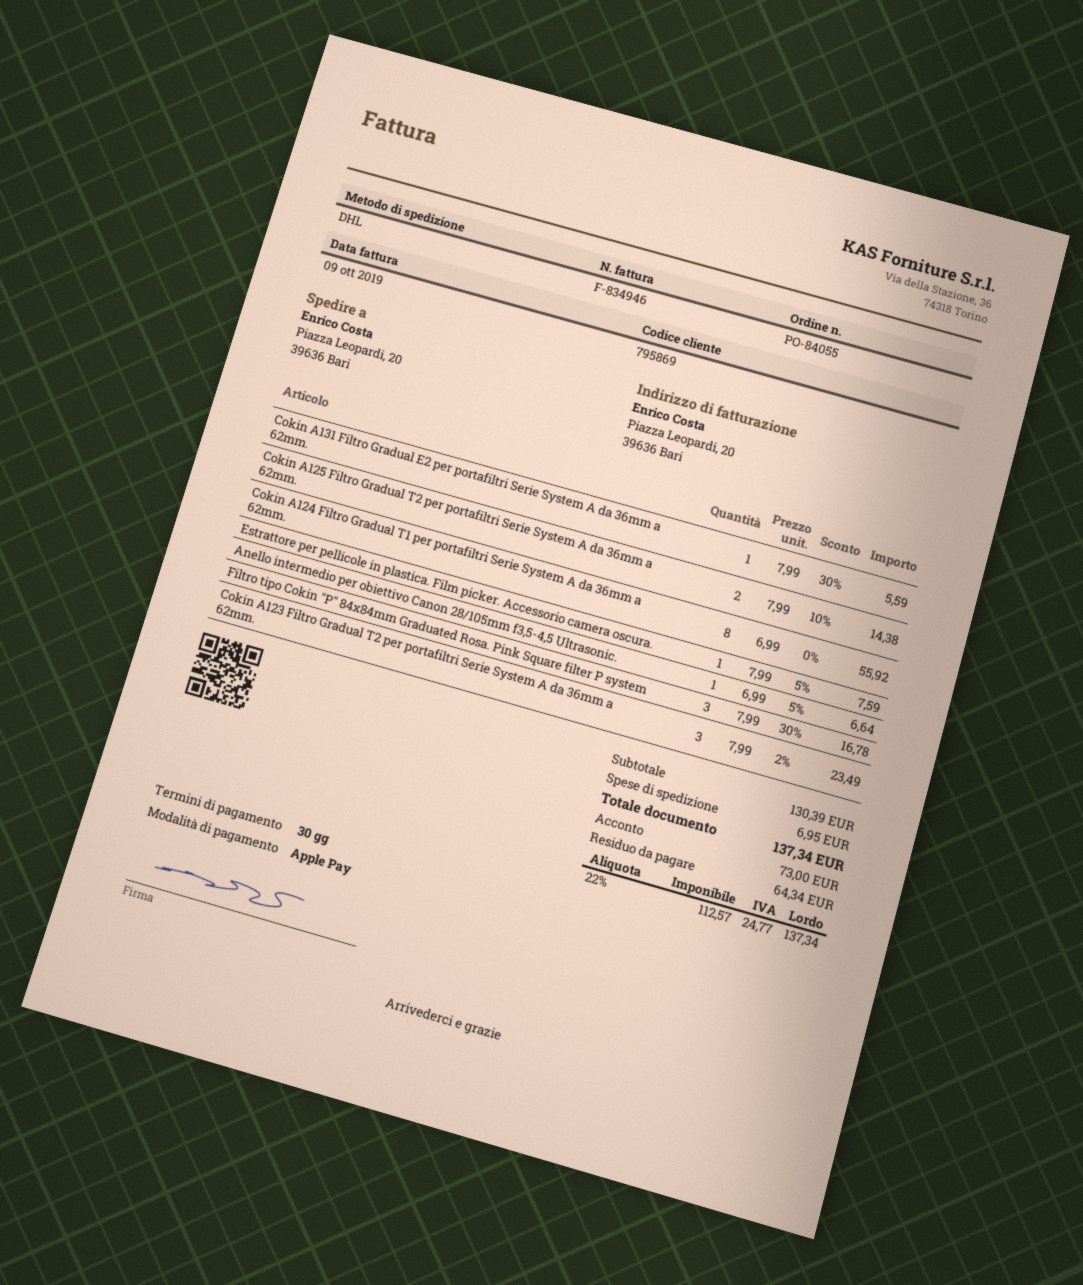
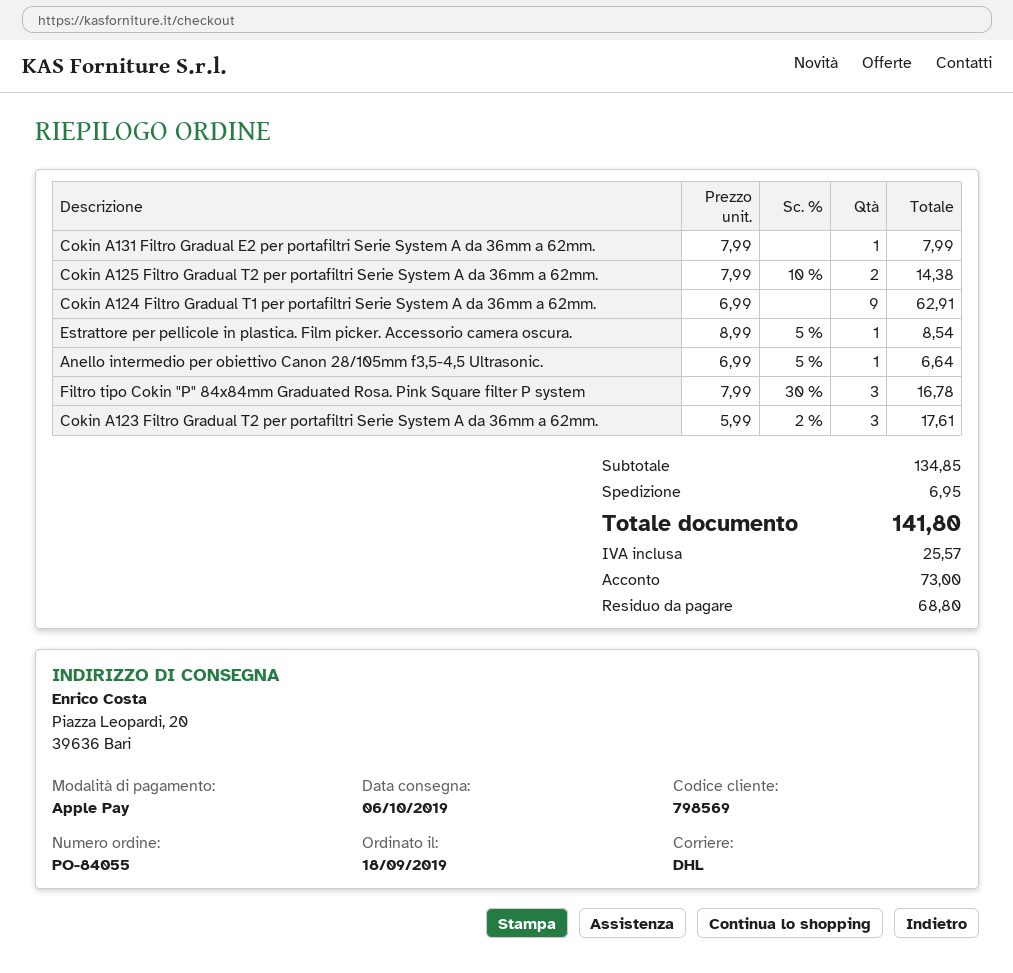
customer number: 795869 -> 798569
Cokin A131 Filtro Gradual E2 per portafiltri Serie System A da 36mm a 62mm.: 1 x 7.99 - 30% = 5.59 -> 1 x 7.99 = 7.99
Cokin A124 Filtro Gradual T1 per portafiltri Serie System A da 36mm a 62mm.: 8 x 6.99 = 55.92 -> 9 x 6.99 = 62.91
Estrattore per pellicole in plastica. Film picker. Accessorio camera oscura.: 1 x 7.99 - 5% = 7.59 -> 1 x 8.99 - 5% = 8.54
Cokin A123 Filtro Gradual T2 per portafiltri Serie System A da 36mm a 62mm.: 3 x 7.99 - 2% = 23.49 -> 3 x 5.99 - 2% = 17.61
subtotal: 130.39 -> 134.85
tax: 24.77 -> 25.57
total: 137.34 -> 141.80
balance: 64.34 -> 68.80

